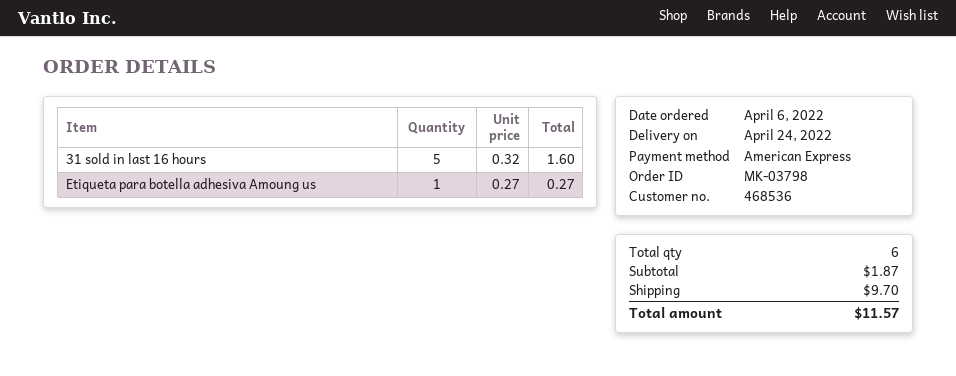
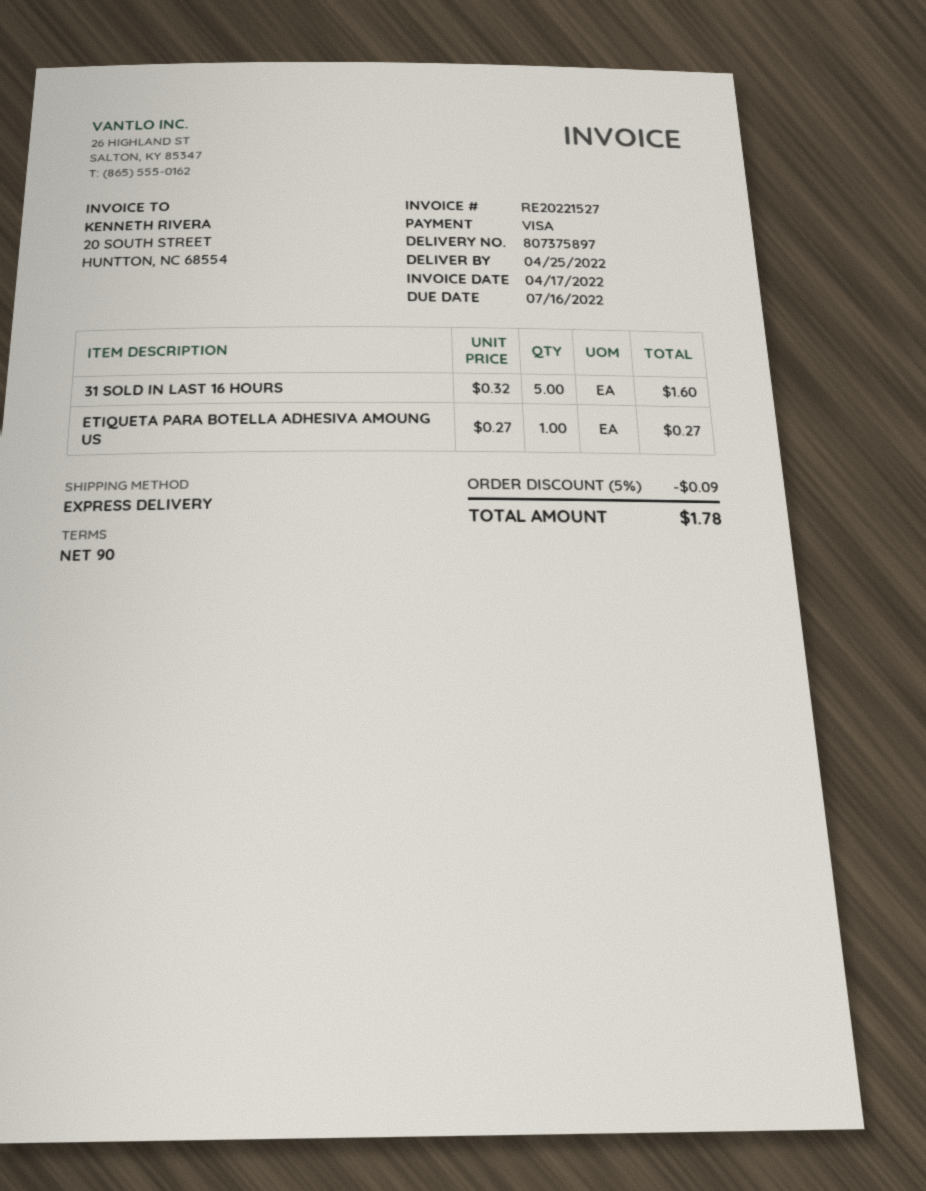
delivery date: 2022-04-24 -> 2022-04-25
payment method: American Express -> Visa
discount: none -> 5% = 0.09
shipping: 9.70 -> none
total: 11.57 -> 1.78

